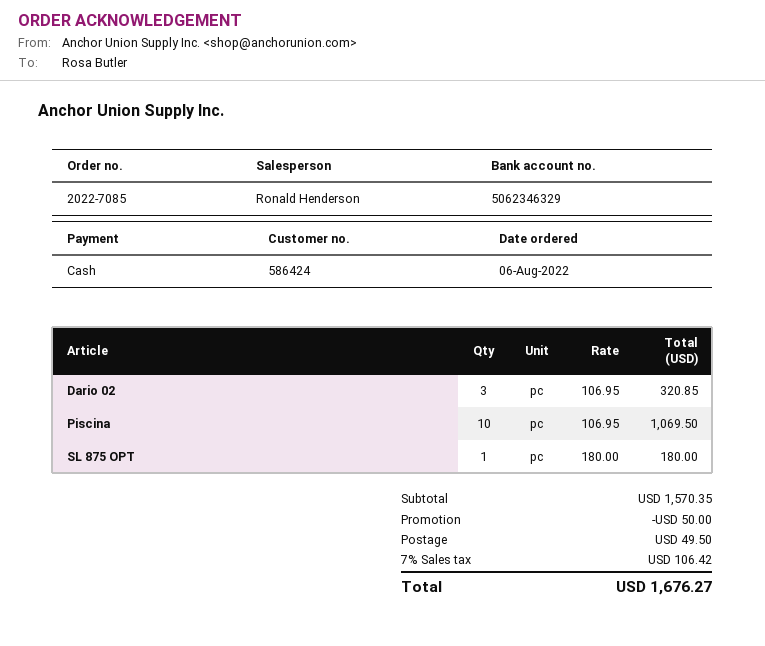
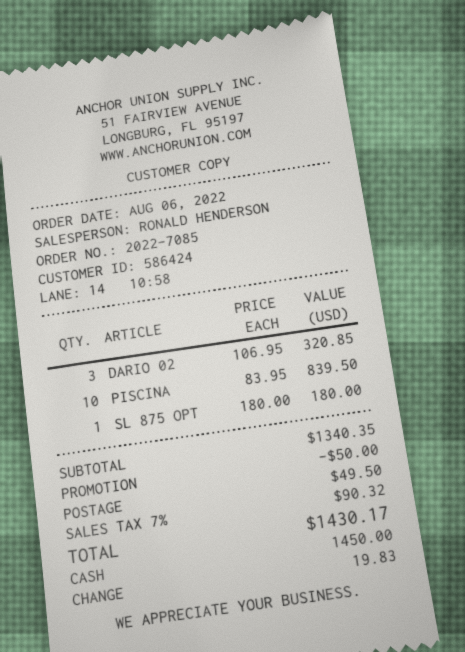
Piscina: 10 x 106.95 = 1069.50 -> 10 x 83.95 = 839.50
subtotal: 1570.35 -> 1340.35
tax: 7% = 106.42 -> 7% = 90.32
total: 1676.27 -> 1430.17

